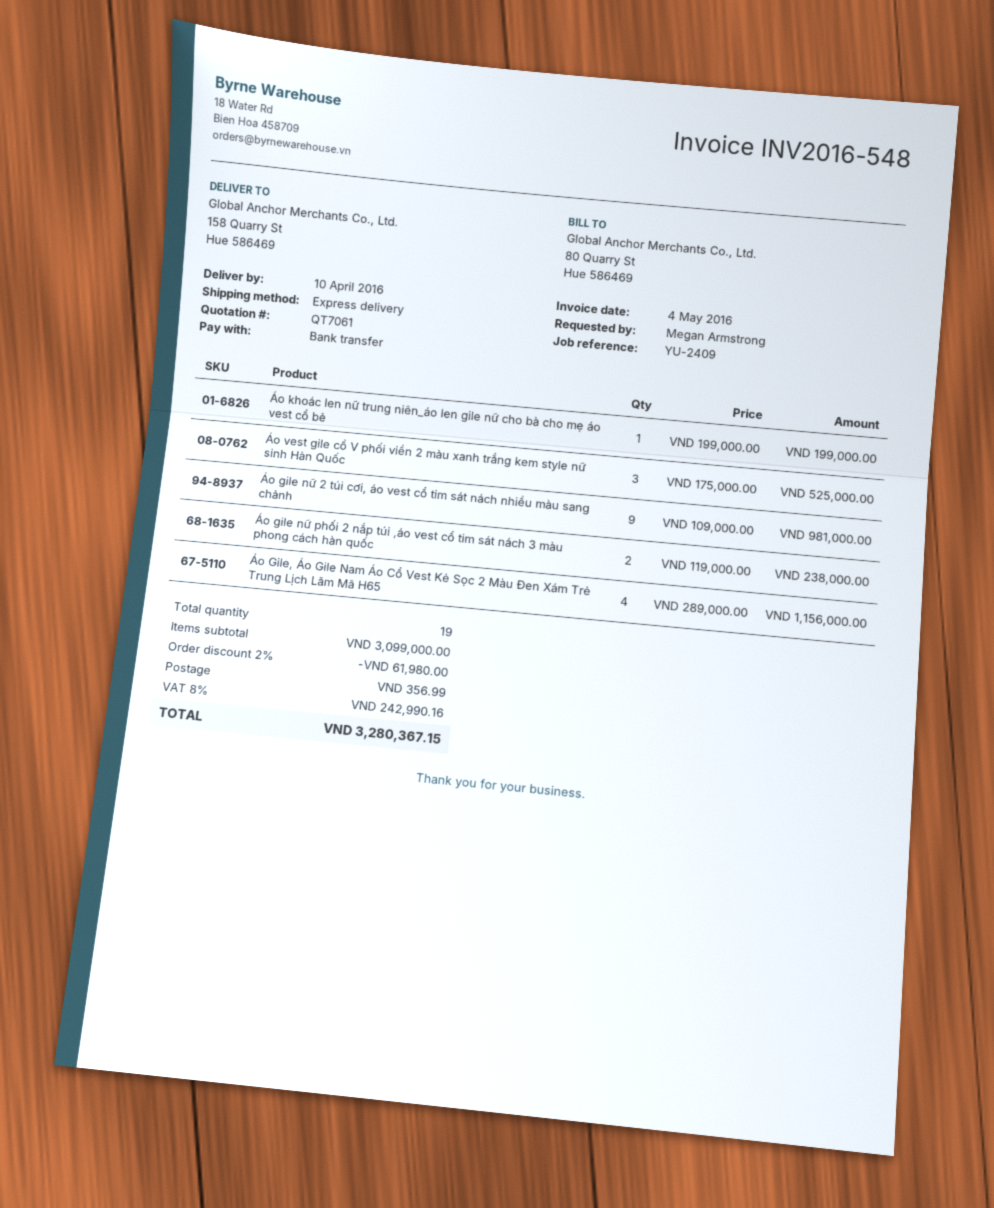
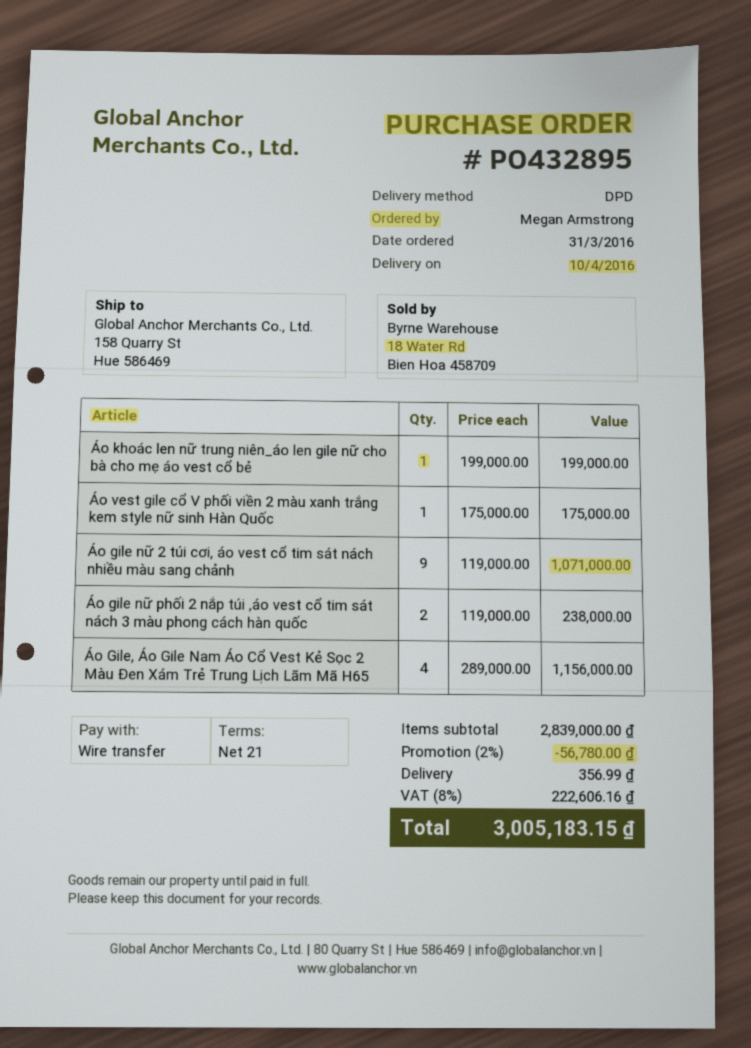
shipping method: express -> DPD
Áo vest gile cổ V phối viền 2 màu xanh trắng kem style nữ sinh Hàn Quốc: 3 x 175000.00 = 525000.00 -> 1 x 175000.00 = 175000.00
Áo gile nữ 2 túi cơi, áo vest cổ tim sát nách nhiều màu sang chảnh: 9 x 109000.00 = 981000.00 -> 9 x 119000.00 = 1071000.00
subtotal: 3099000.00 -> 2839000.00
discount: 2% = 61980.00 -> 2% = 56780.00
tax: 8% = 242990.16 -> 8% = 222606.16
total: 3280367.15 -> 3005183.15

